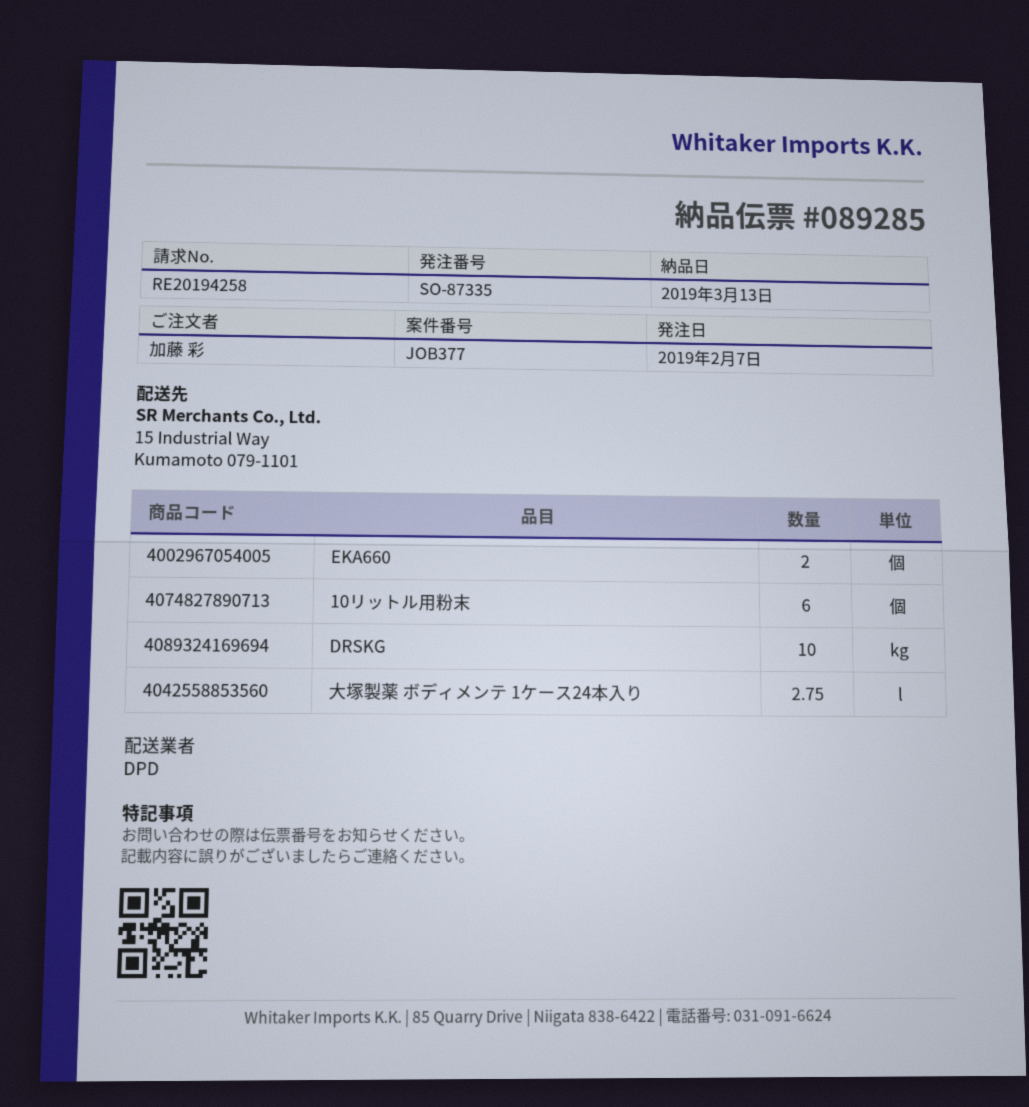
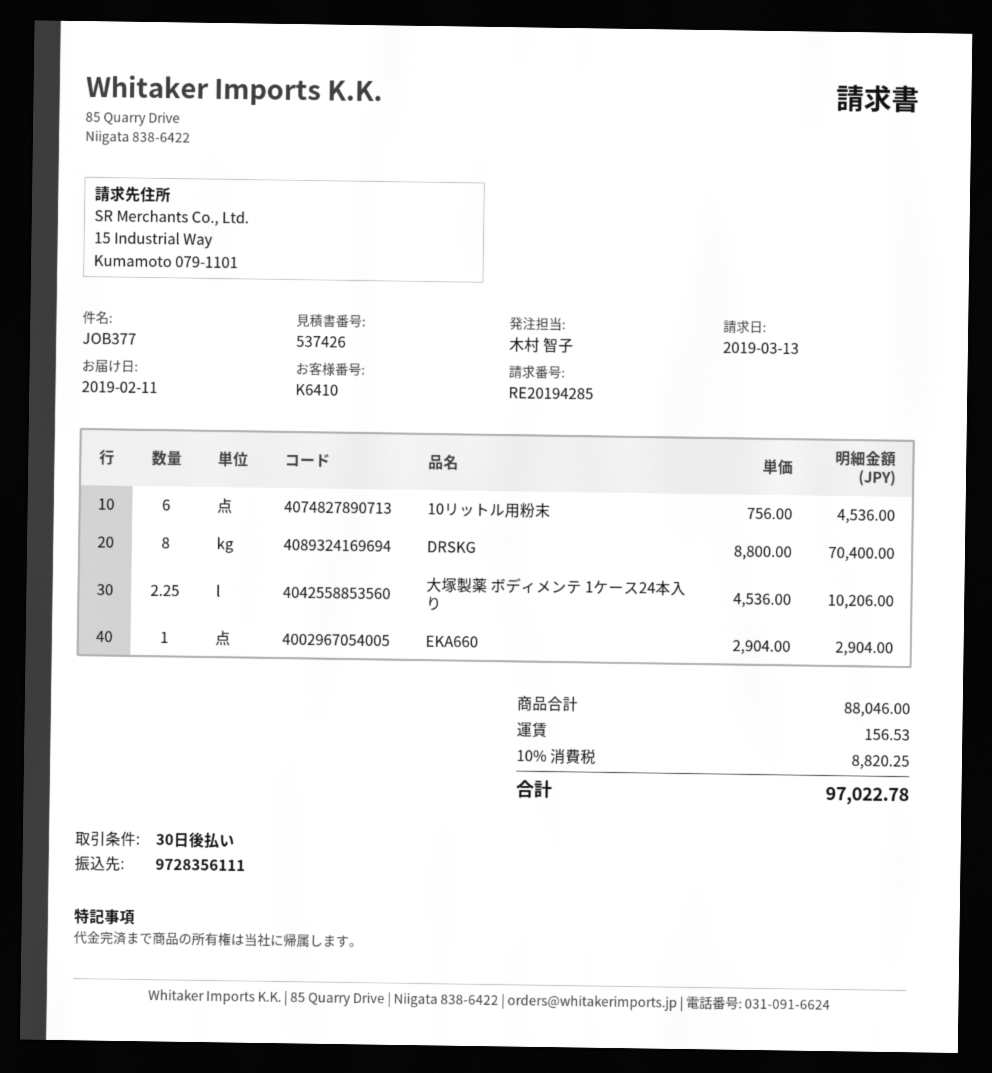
delivery date: 2019-03-13 -> 2019-02-11
invoice number: RE20194258 -> RE20194285
ordered by: 加藤 彩 -> 木村 智子
EKA660: 2 -> 1
DRSKG: 10 -> 8
大塚製薬 ボディメンテ 1ケース24本入り: 2.75 -> 2.25

